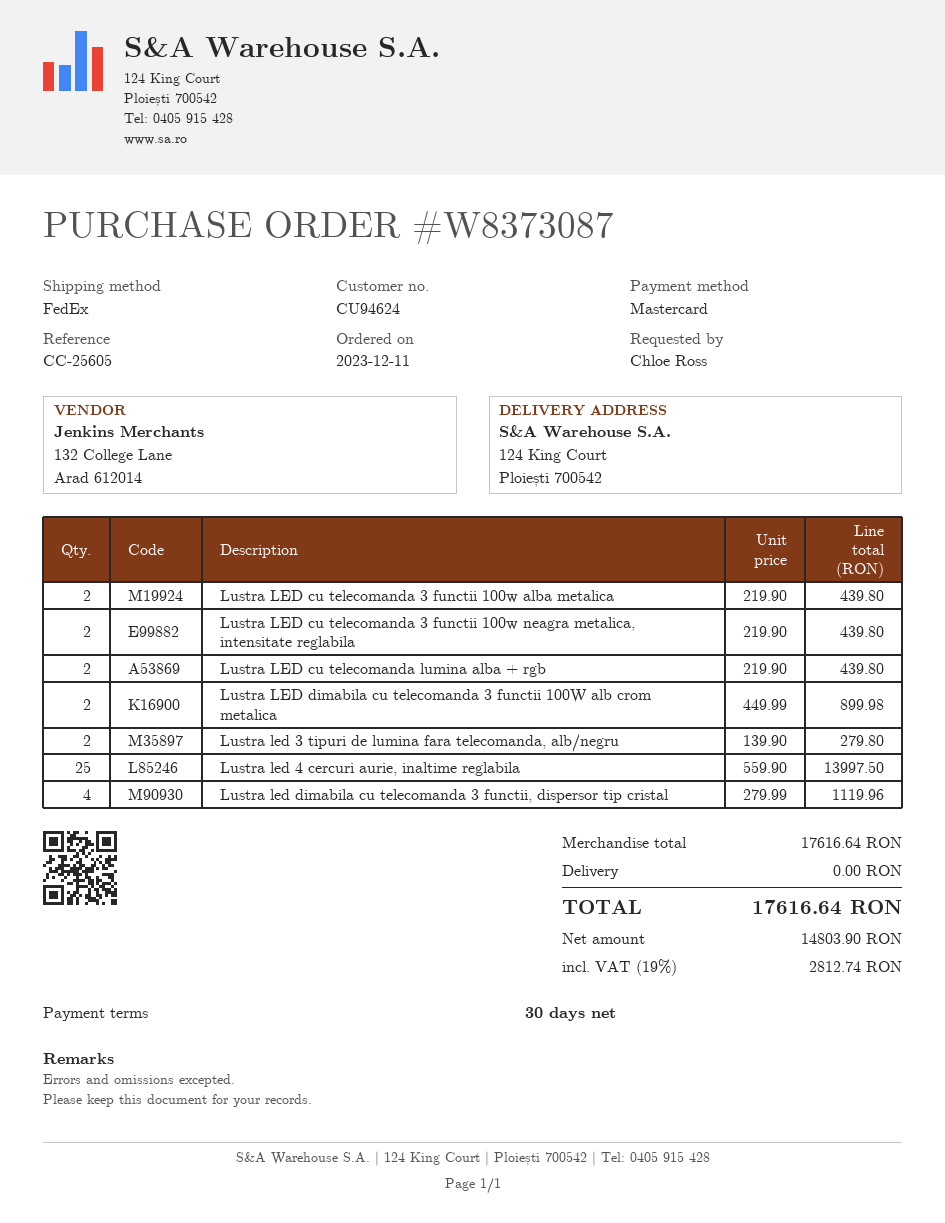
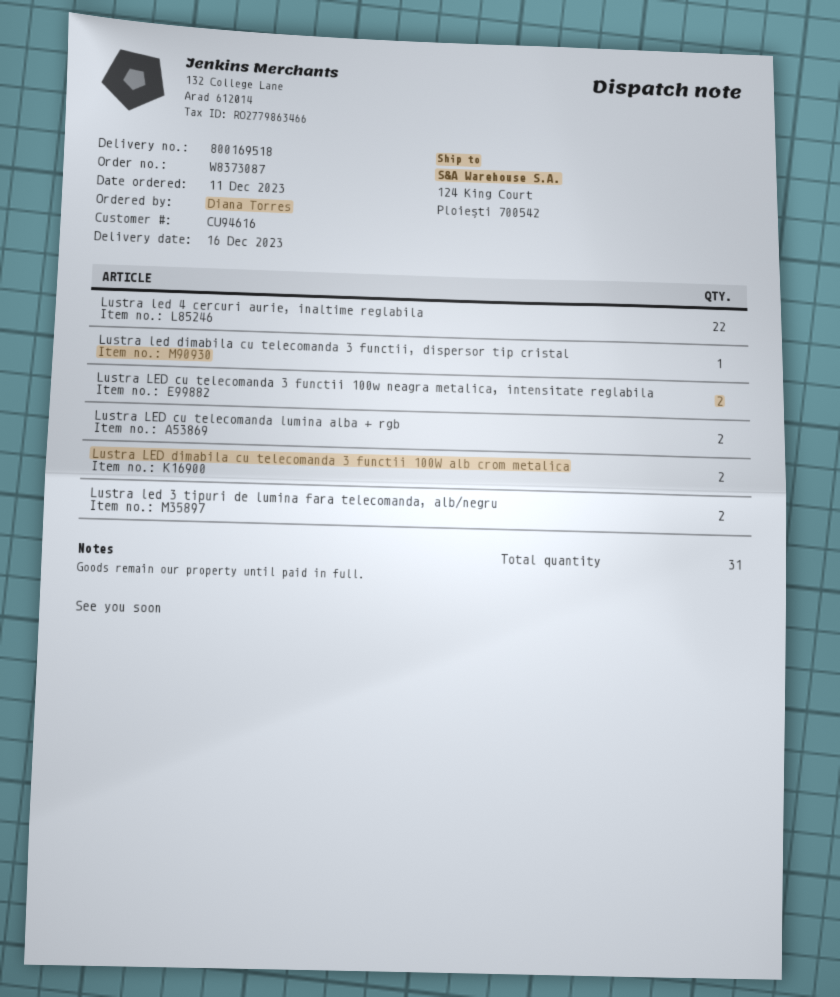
customer number: CU94624 -> CU94616
ordered by: Chloe Ross -> Diana Torres
Lustra LED cu telecomanda 3 functii 100w alba metalica: 2 -> none
Lustra led 4 cercuri aurie, inaltime reglabila: 25 -> 22
Lustra led dimabila cu telecomanda 3 functii, dispersor tip cristal: 4 -> 1

